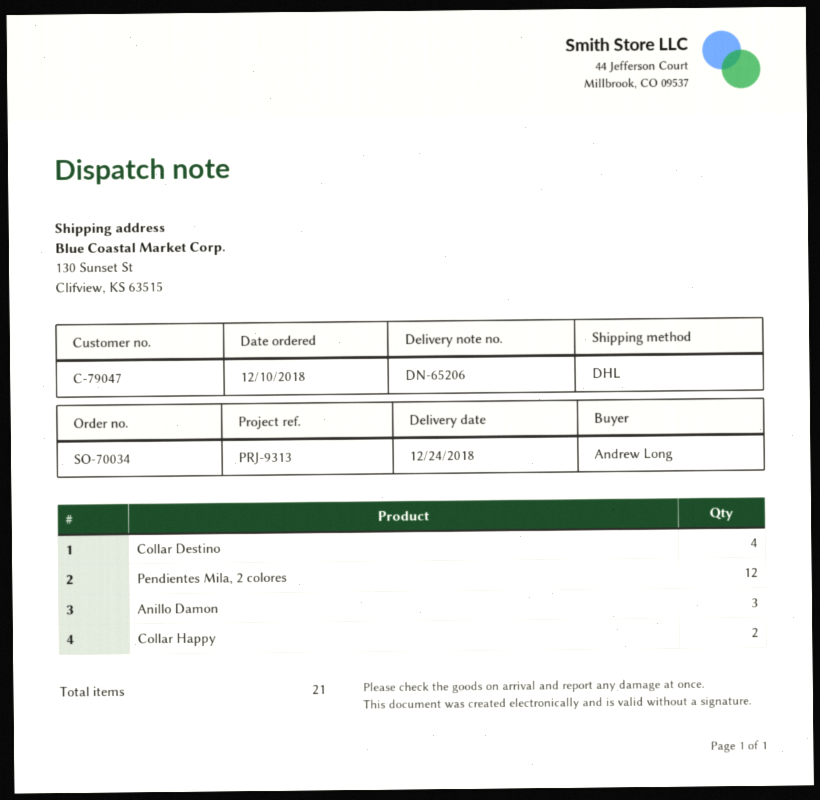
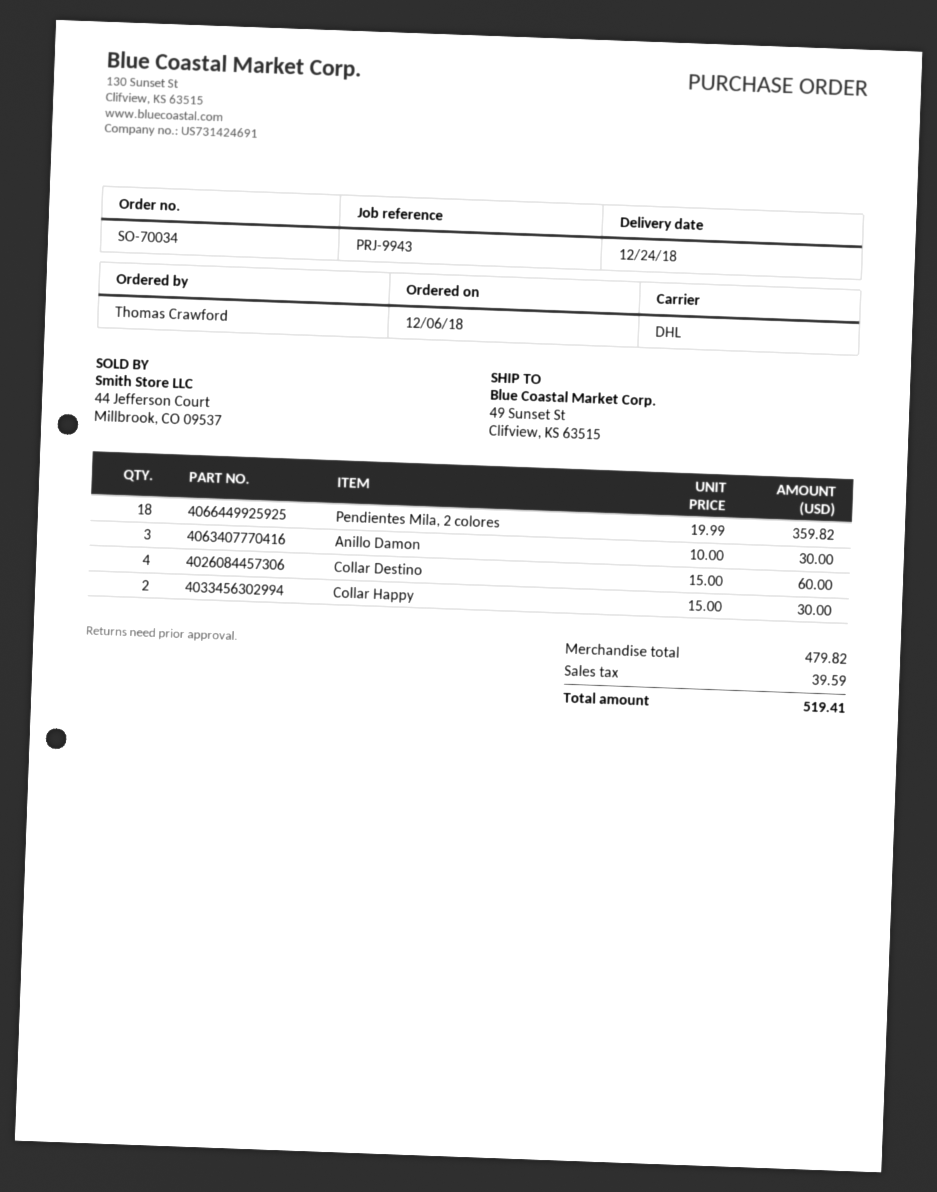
order date: 2018-12-10 -> 2018-12-06
reference: PRJ-9313 -> PRJ-9943
ordered by: Andrew Long -> Thomas Crawford
ship to: 130 Sunset St, Clifview, KS 63515 -> 49 Sunset St, Clifview, KS 63515
Pendientes Mila, 2 colores: 12 -> 18

